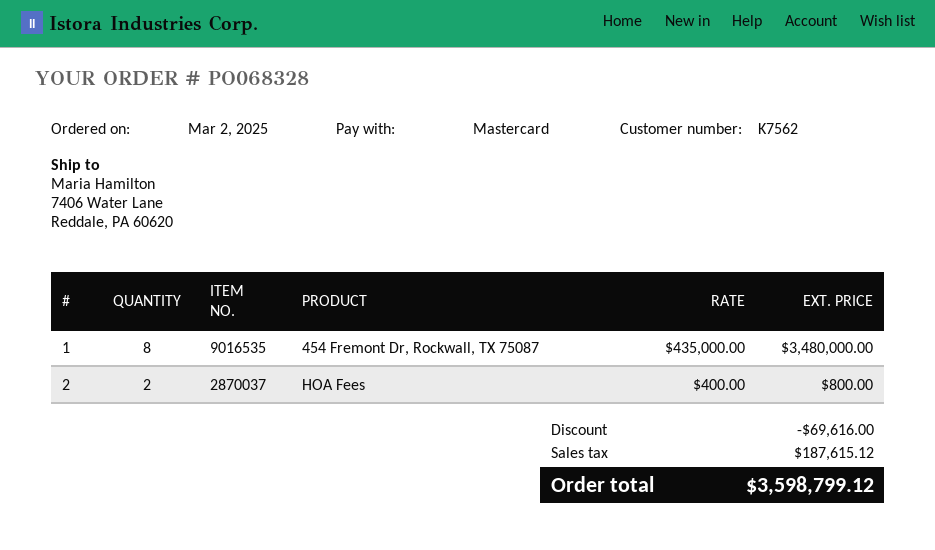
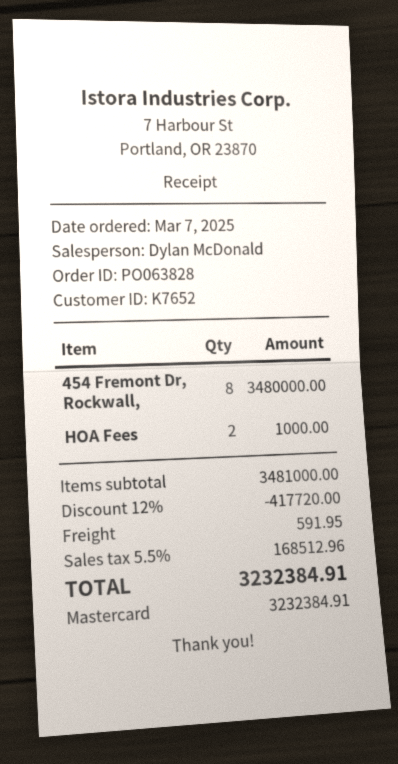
order number: PO068328 -> PO063828
order date: 2025-03-02 -> 2025-03-07
customer number: K7562 -> K7652
HOA Fees: 2 for 800.00 -> 2 for 1000.00
discount: 69616.00 -> 417720.00
shipping: none -> 591.95
tax: 187615.12 -> 168512.96
total: 3598799.12 -> 3232384.91

